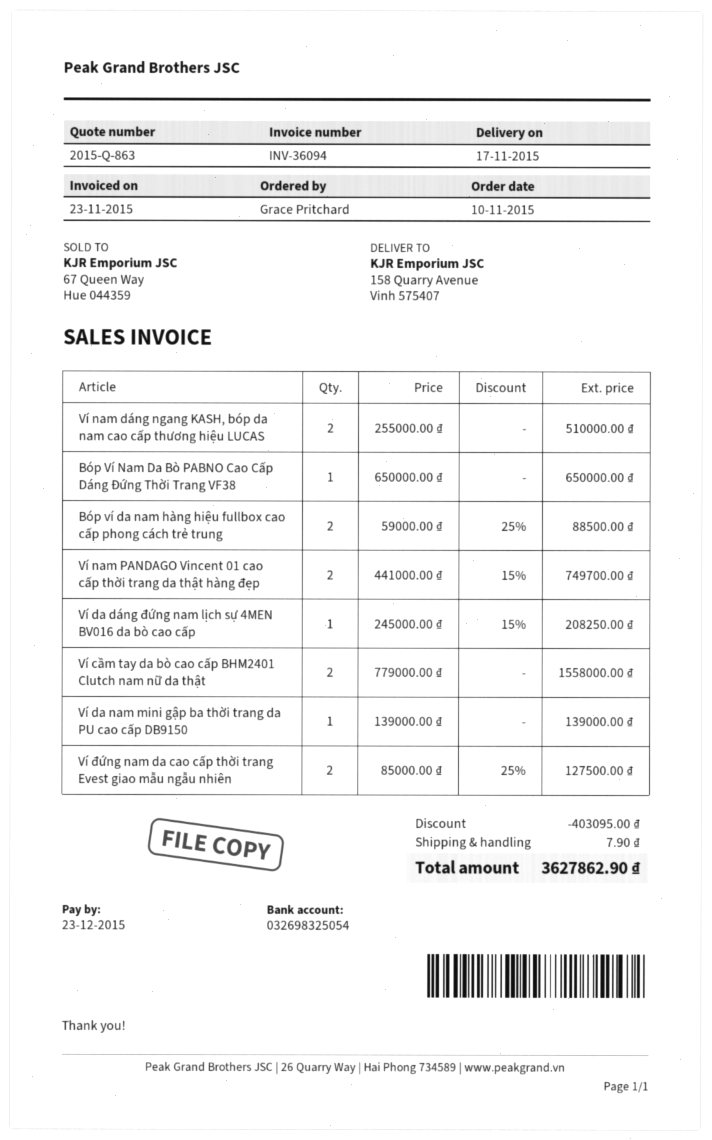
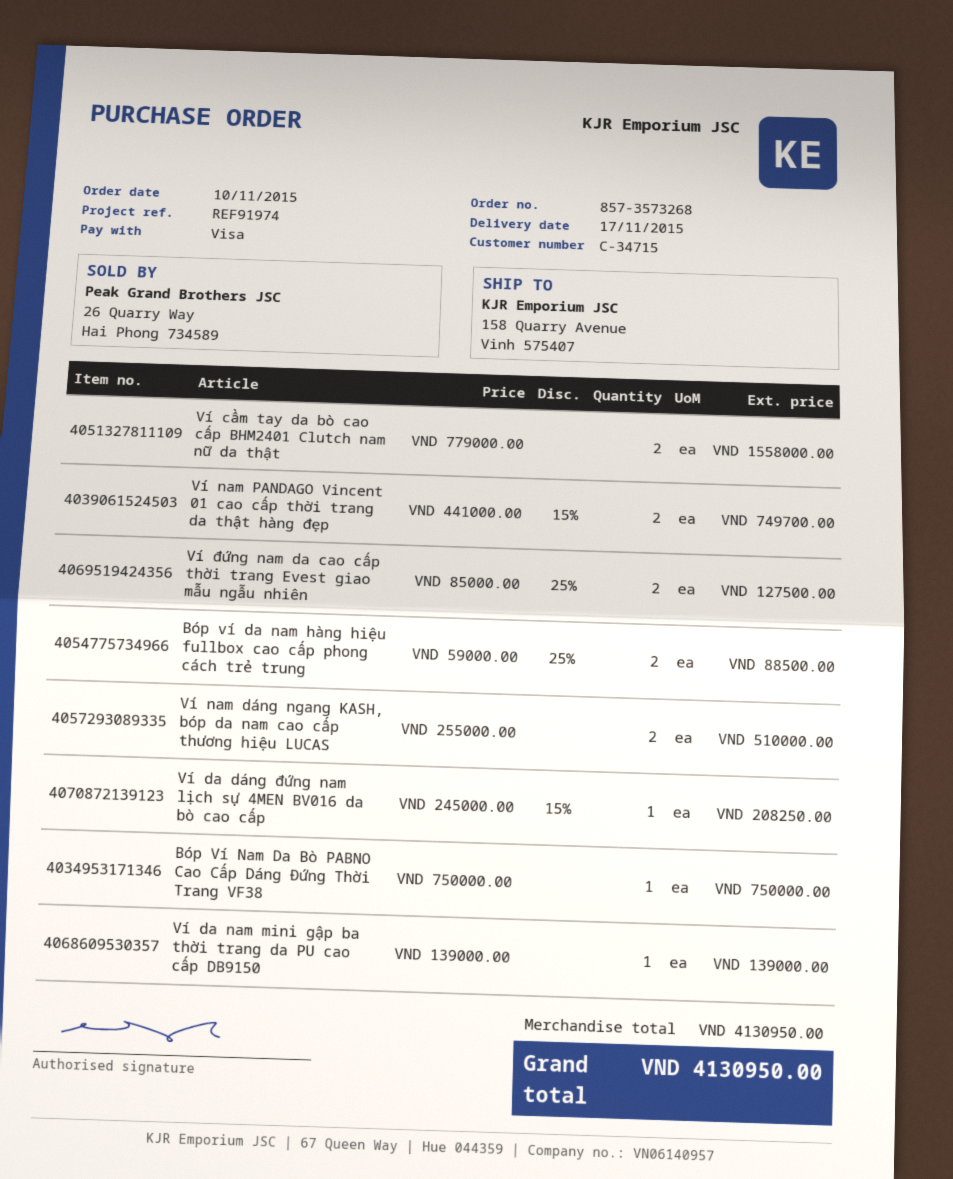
Bóp Ví Nam Da Bò PABNO Cao Cấp Dáng Đứng Thời Trang VF38: 1 x 650000.00 = 650000.00 -> 1 x 750000.00 = 750000.00
discount: 403095.00 -> none
shipping: 7.90 -> none
total: 3627862.90 -> 4130950.00

